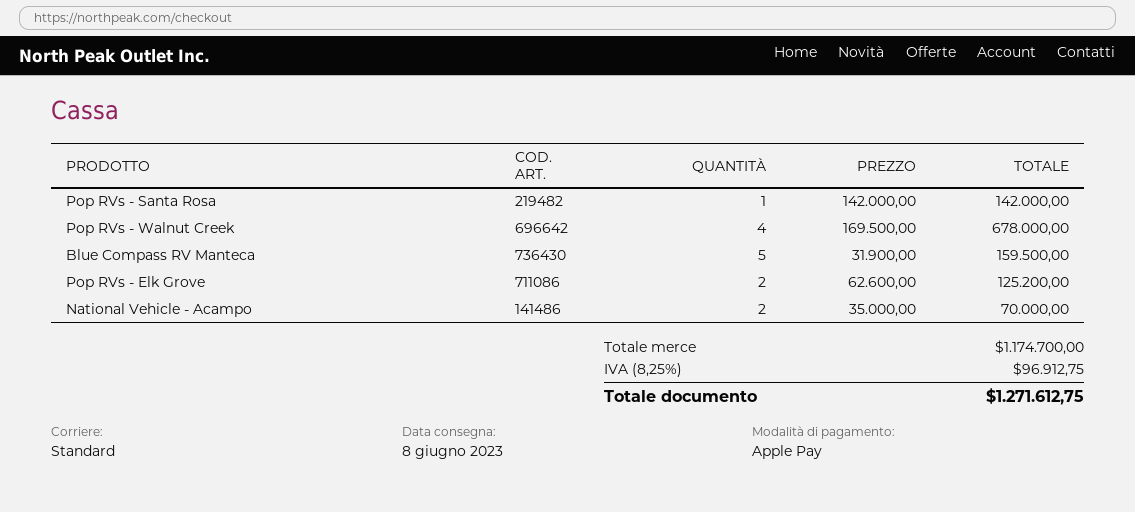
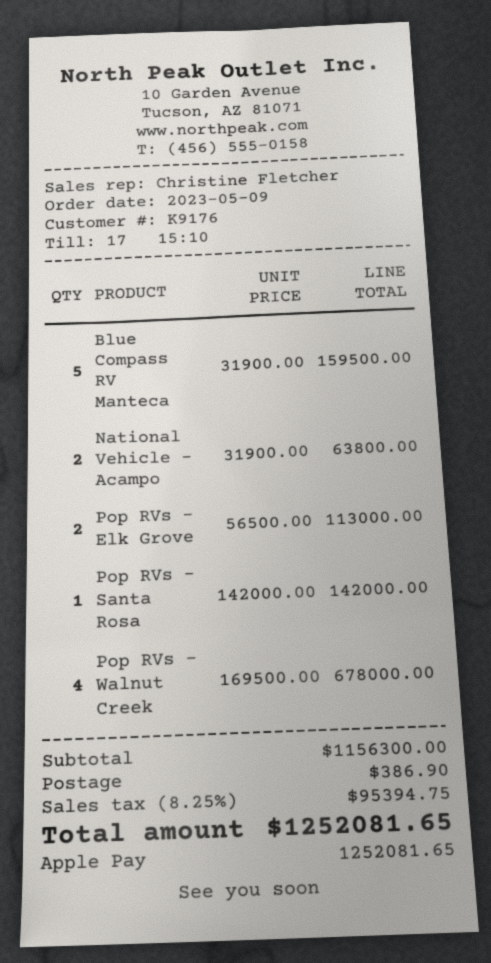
Pop RVs - Elk Grove: 2 x 62600.00 = 125200.00 -> 2 x 56500.00 = 113000.00
National Vehicle - Acampo: 2 x 35000.00 = 70000.00 -> 2 x 31900.00 = 63800.00
subtotal: 1174700.00 -> 1156300.00
shipping: none -> 386.90
tax: 8.25% = 96912.75 -> 8.25% = 95394.75
total: 1271612.75 -> 1252081.65

